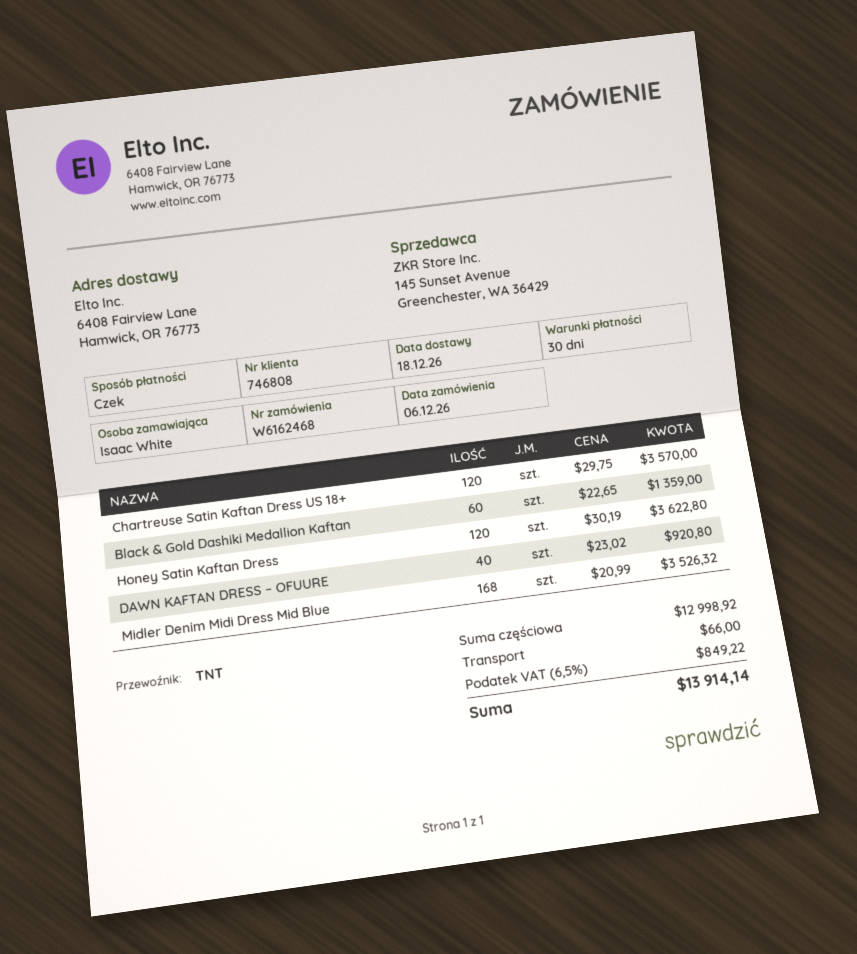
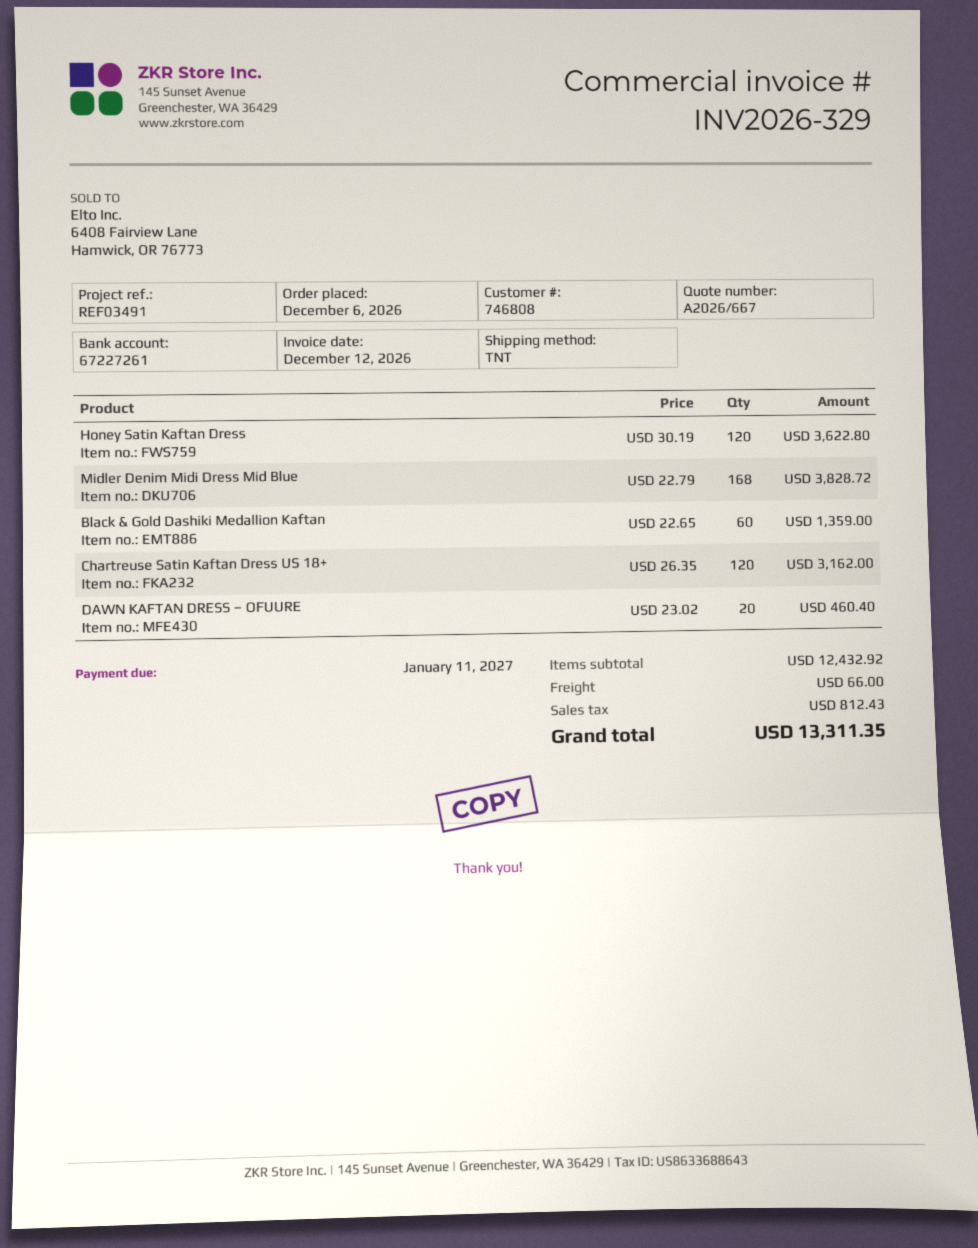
Chartreuse Satin Kaftan Dress US 18+: 120 x 29.75 = 3570.00 -> 120 x 26.35 = 3162.00
DAWN KAFTAN DRESS – OFUURE: 40 x 23.02 = 920.80 -> 20 x 23.02 = 460.40
Midler Denim Midi Dress Mid Blue: 168 x 20.99 = 3526.32 -> 168 x 22.79 = 3828.72
subtotal: 12998.92 -> 12432.92
tax: 849.22 -> 812.43
total: 13914.14 -> 13311.35

